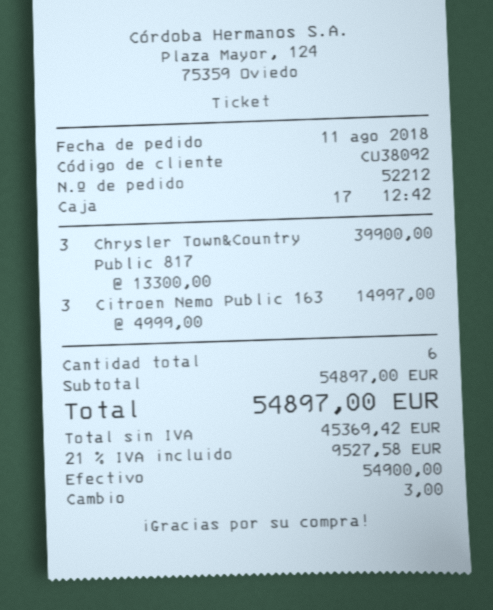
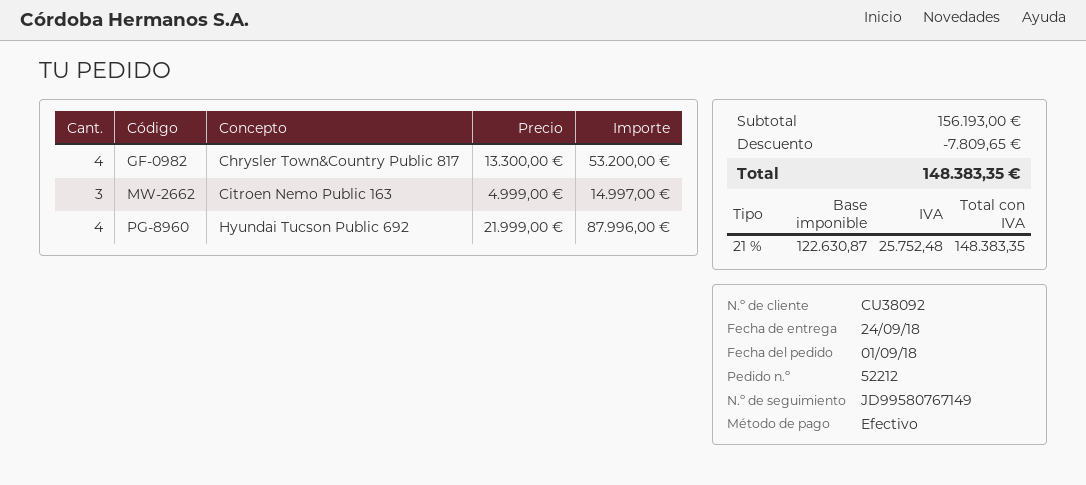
order date: 2018-08-11 -> 2018-09-01
Chrysler Town&Country Public 817: 3 x 13300.00 = 39900.00 -> 4 x 13300.00 = 53200.00
Hyundai Tucson Public 692: none -> 4 x 21999.00 = 87996.00
subtotal: 54897.00 -> 156193.00
discount: none -> 7809.65
net: 45369.42 -> 122630.87
tax: 21% = 9527.58 -> 21% = 25752.48
total: 54897.00 -> 148383.35

